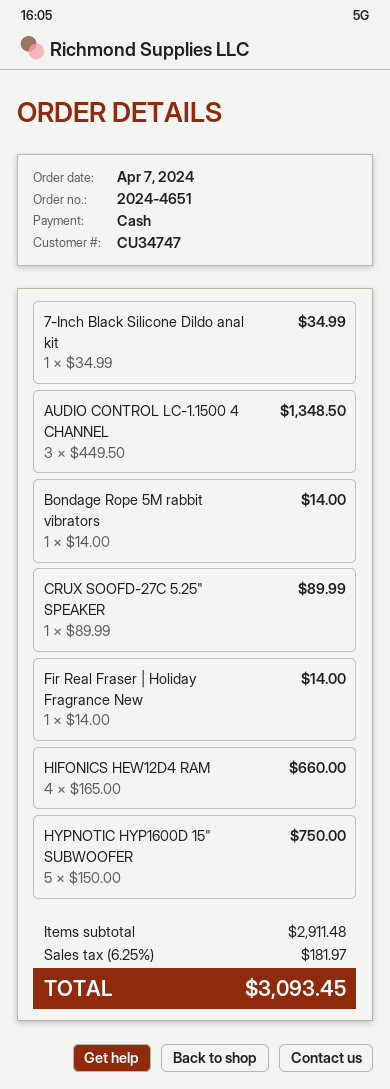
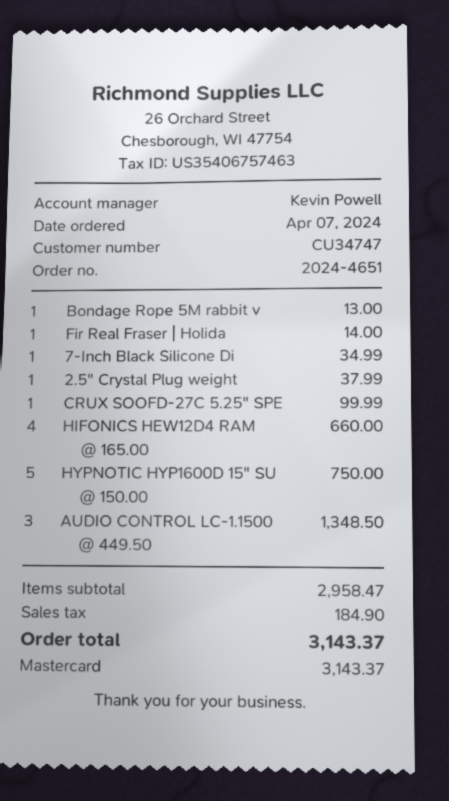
payment method: cash -> Mastercard
Bondage Rope 5M rabbit vibrators: 1 x 14.00 = 14.00 -> 1 x 13.00 = 13.00
CRUX SOOFD-27C 5.25" SPEAKER: 1 x 89.99 = 89.99 -> 1 x 99.99 = 99.99
2.5" Crystal Plug weight: none -> 1 x 37.99 = 37.99
subtotal: 2911.48 -> 2958.47
tax: 181.97 -> 184.90
total: 3093.45 -> 3143.37

